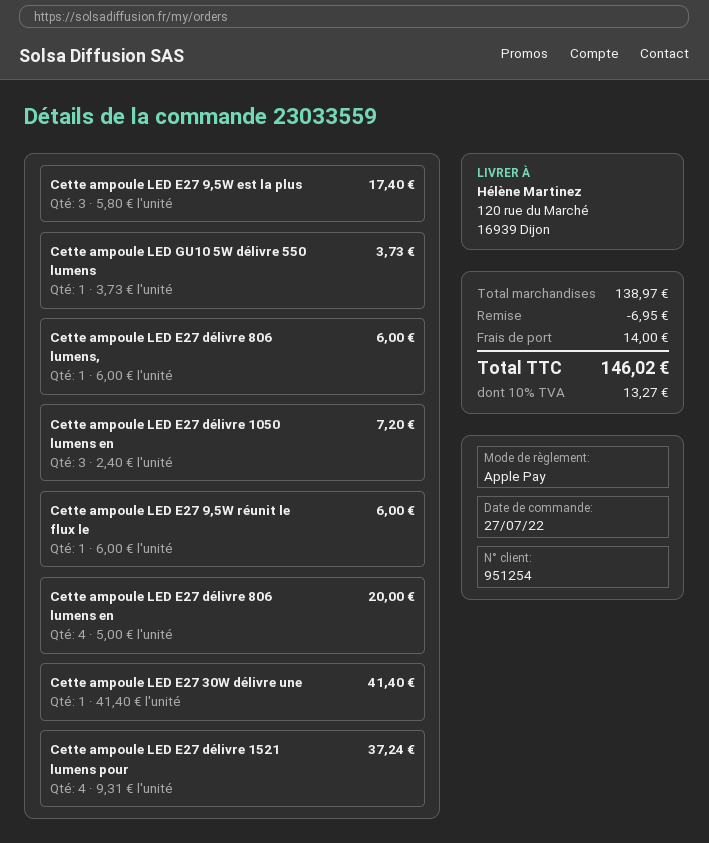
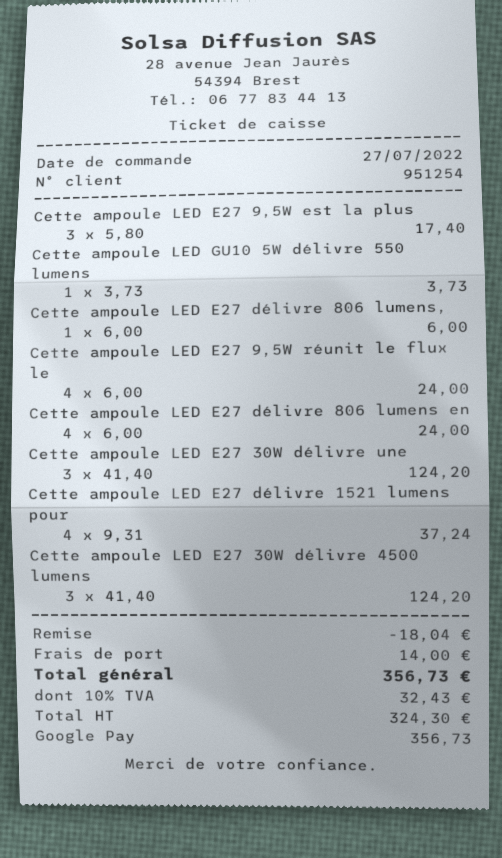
payment method: Apple Pay -> Google Pay
Cette ampoule LED E27 délivre 1050 lumens en: 3 x 2.40 = 7.20 -> none
Cette ampoule LED E27 9,5W réunit le flux le: 1 x 6.00 = 6.00 -> 4 x 6.00 = 24.00
Cette ampoule LED E27 délivre 806 lumens en: 4 x 5.00 = 20.00 -> 4 x 6.00 = 24.00
Cette ampoule LED E27 30W délivre une: 1 x 41.40 = 41.40 -> 3 x 41.40 = 124.20
Cette ampoule LED E27 30W délivre 4500 lumens: none -> 3 x 41.40 = 124.20
discount: 6.95 -> 18.04
tax: 10% = 13.27 -> 10% = 32.43
total: 146.02 -> 356.73

